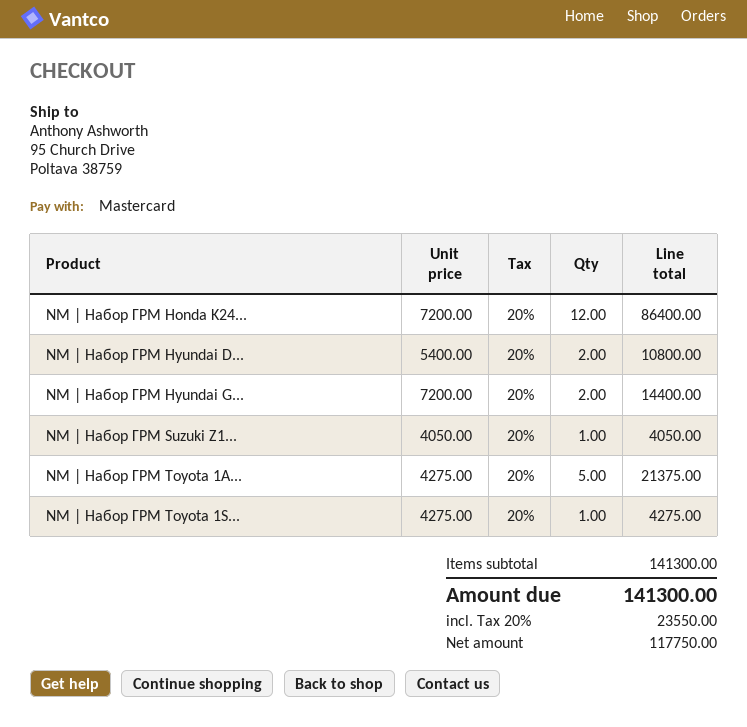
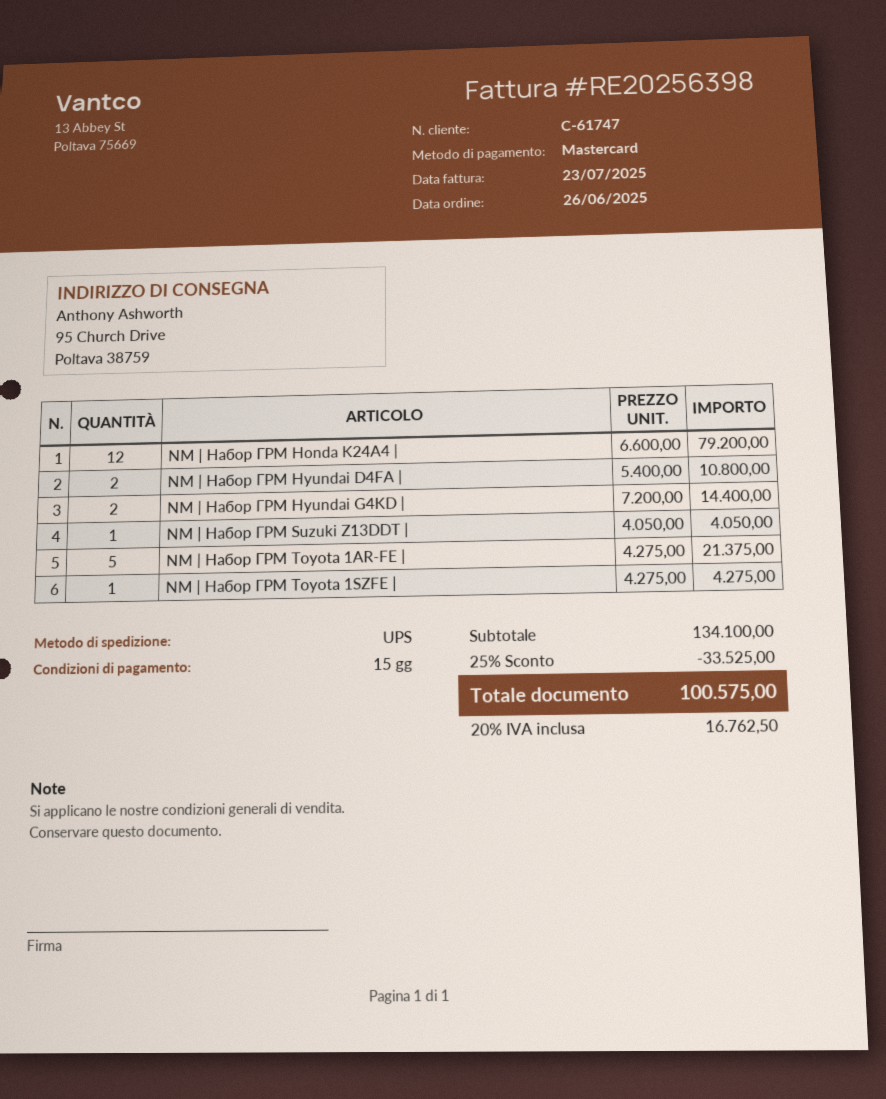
NM | Набор ГРМ Honda K24...: 12 x 7200.00 = 86400.00 -> 12 x 6600.00 = 79200.00
subtotal: 141300.00 -> 134100.00
discount: none -> 25% = 33525.00
tax: 20% = 23550.00 -> 20% = 16762.50
total: 141300.00 -> 100575.00

